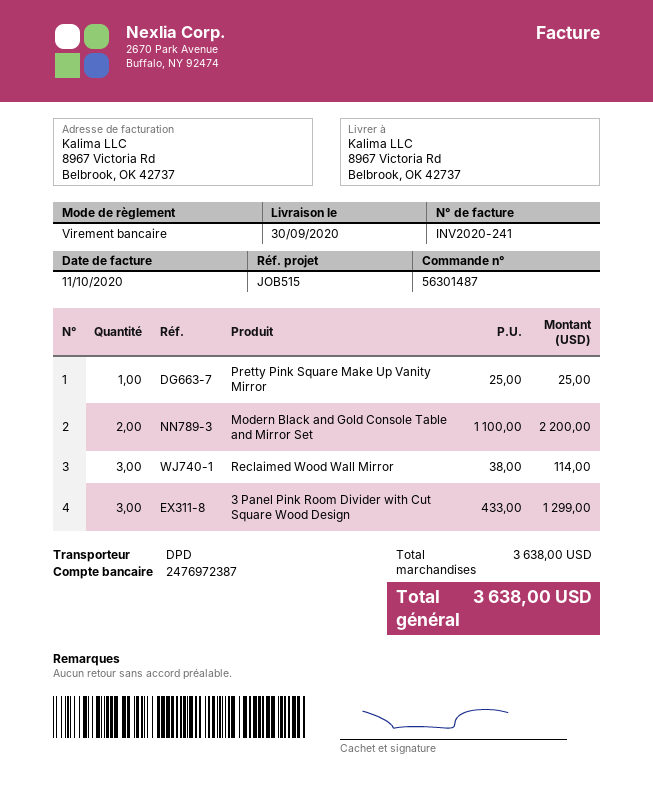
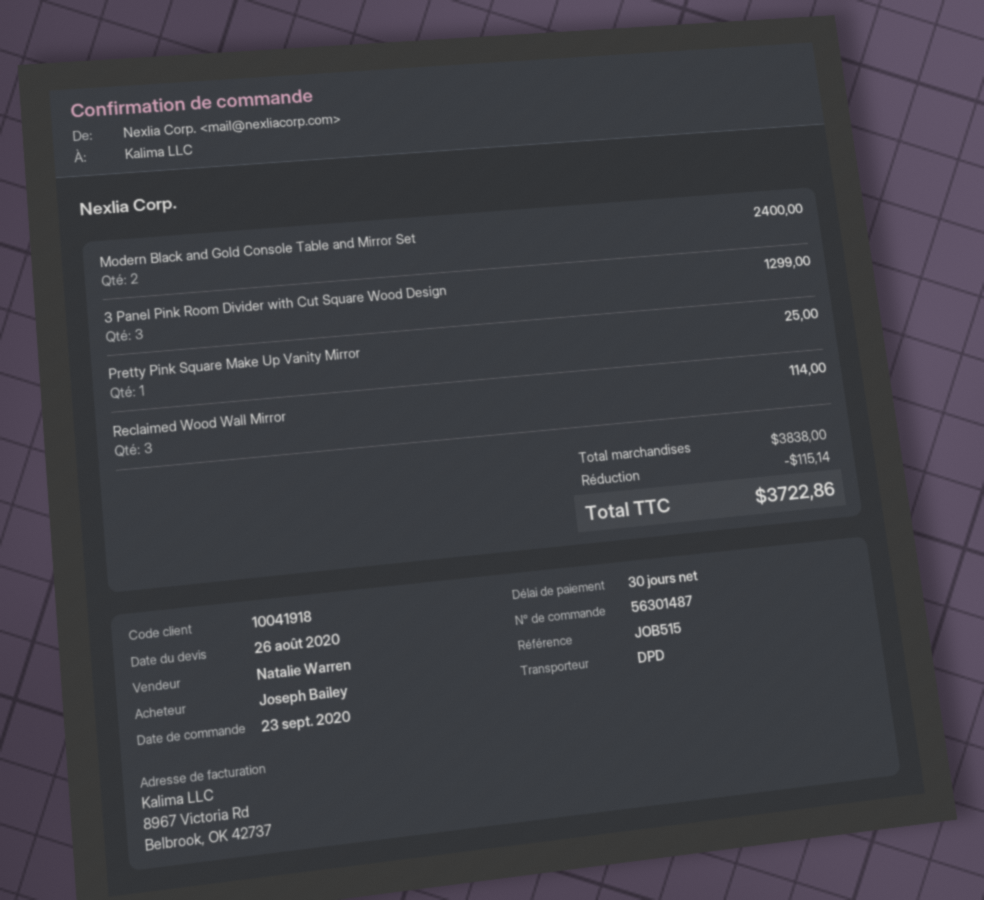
Modern Black and Gold Console Table and Mirror Set: 2 for 2200.00 -> 2 for 2400.00
subtotal: 3638.00 -> 3838.00
discount: none -> 115.14
total: 3638.00 -> 3722.86

